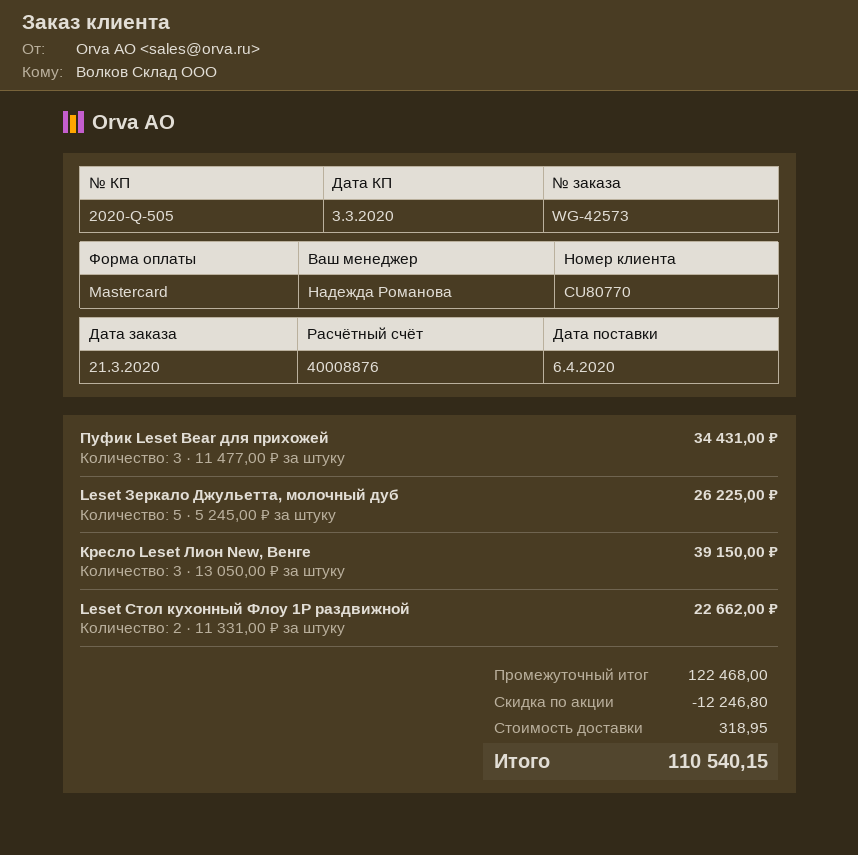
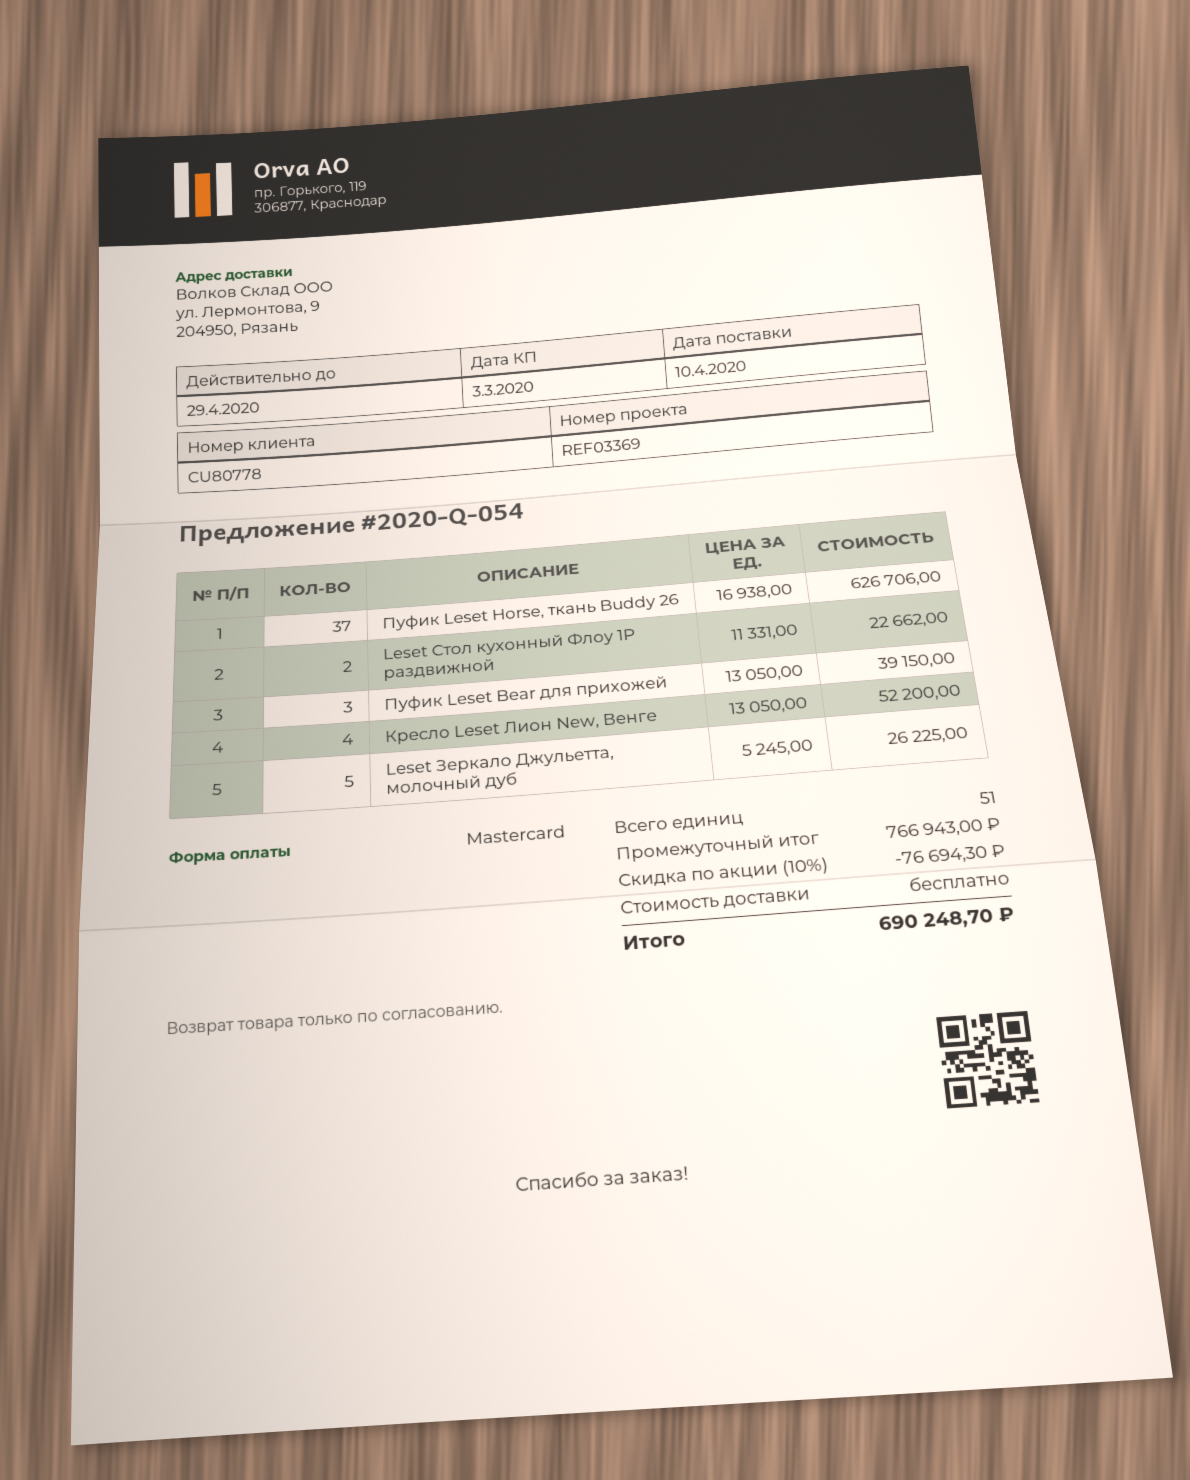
quote number: 2020-Q-505 -> 2020-Q-054
delivery date: 2020-04-06 -> 2020-04-10
customer number: CU80770 -> CU80778
Пуфик Leset Bear для прихожей: 3 x 11477.00 = 34431.00 -> 3 x 13050.00 = 39150.00
Кресло Leset Лион New, Венге: 3 x 13050.00 = 39150.00 -> 4 x 13050.00 = 52200.00
Пуфик Leset Horse, ткань Buddy 26: none -> 37 x 16938.00 = 626706.00
subtotal: 122468.00 -> 766943.00
discount: 12246.80 -> 76694.30
shipping: 318.95 -> 0.00
total: 110540.15 -> 690248.70

